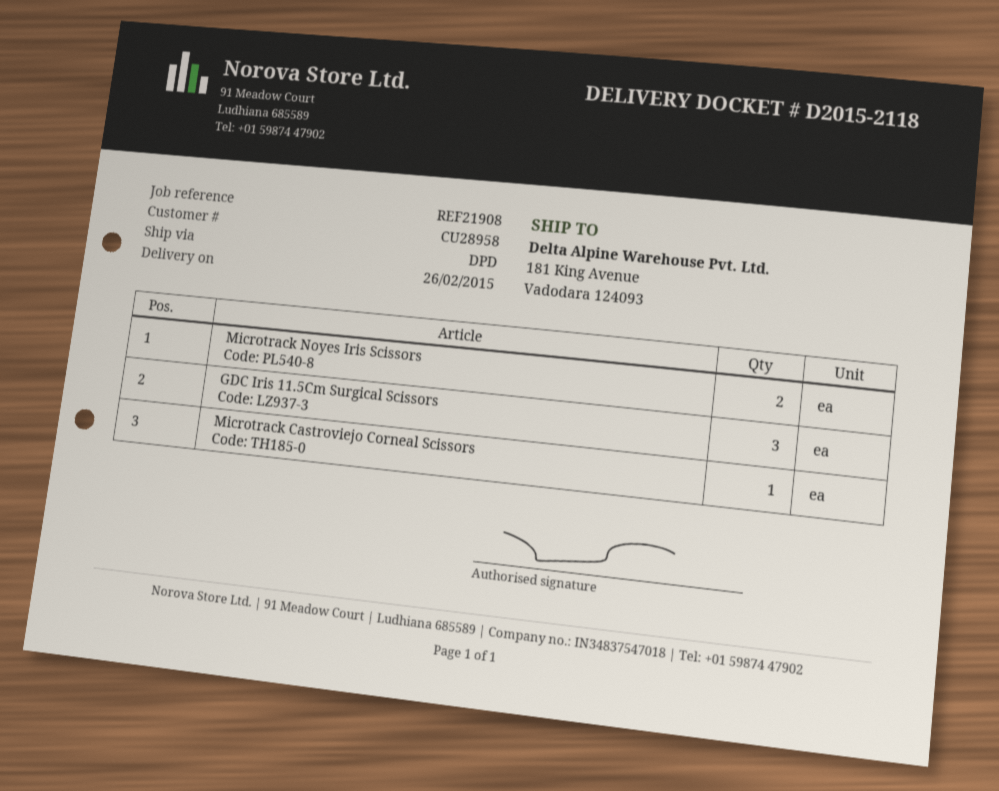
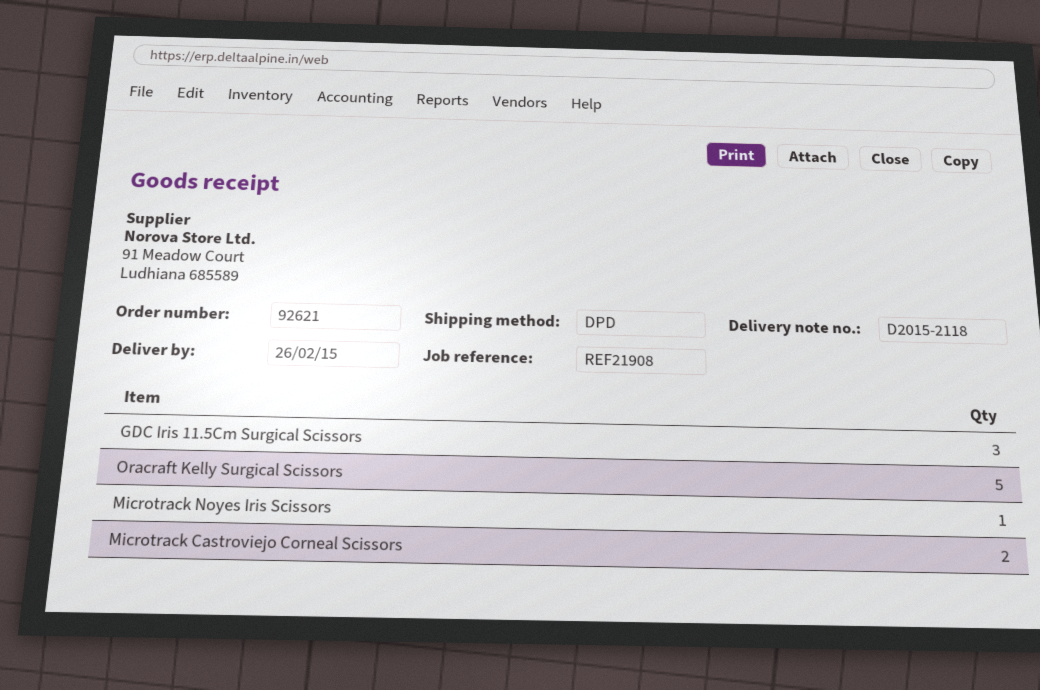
Microtrack Noyes Iris Scissors: 2 -> 1
Microtrack Castroviejo Corneal Scissors: 1 -> 2
Oracraft Kelly Surgical Scissors: none -> 5

